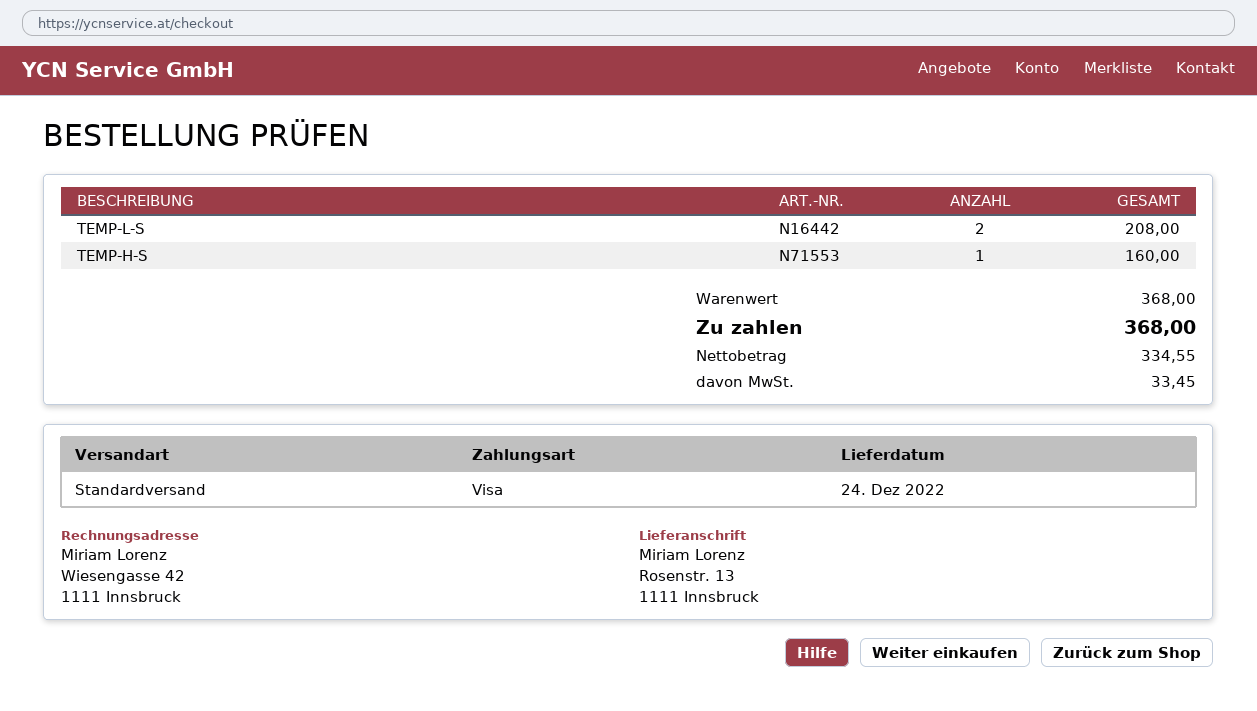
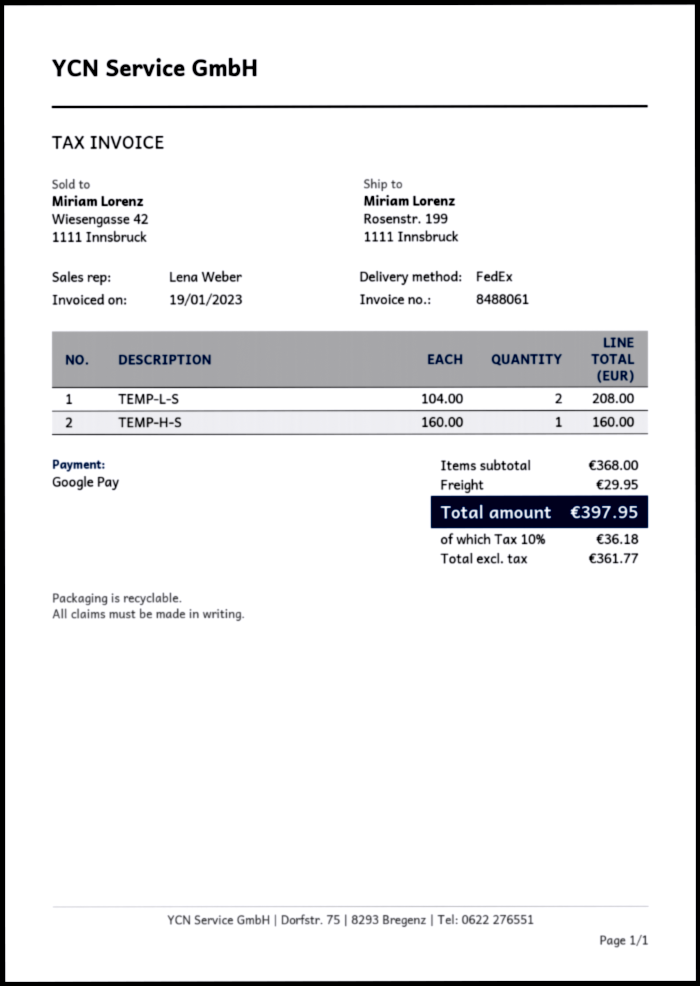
payment method: Visa -> Google Pay
shipping method: standard -> FedEx
ship to: Rosenstr. 13, 1111 Innsbruck -> Rosenstr. 199, 1111 Innsbruck
shipping: none -> 29.95
net: 334.55 -> 361.77
tax: 33.45 -> 36.18
total: 368.00 -> 397.95

